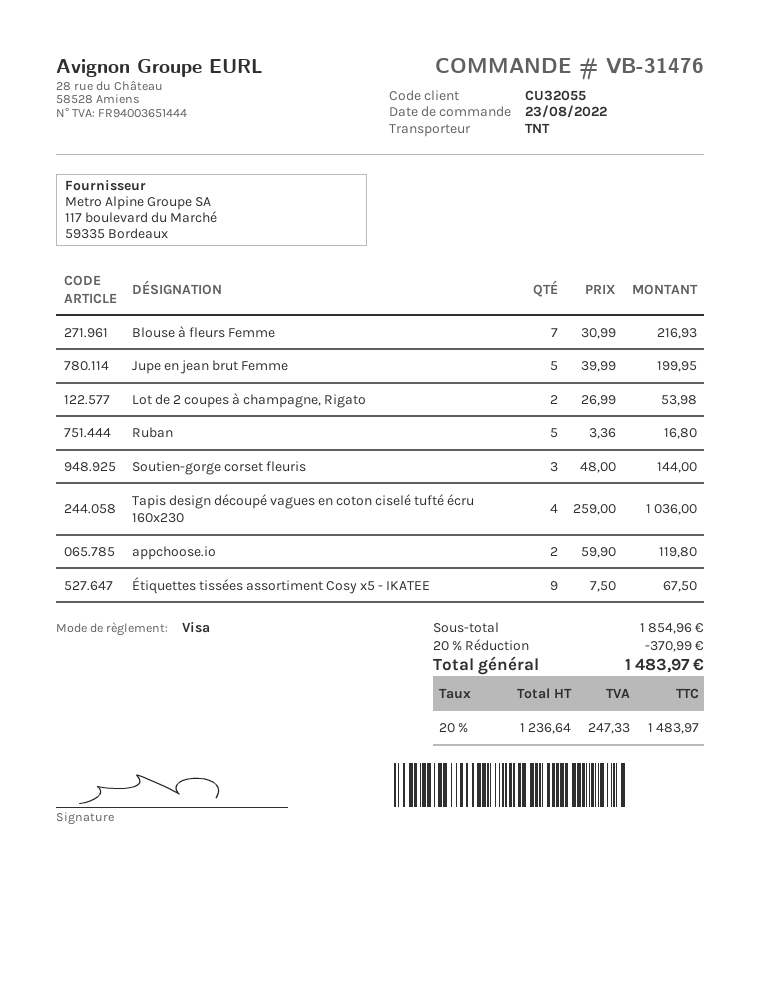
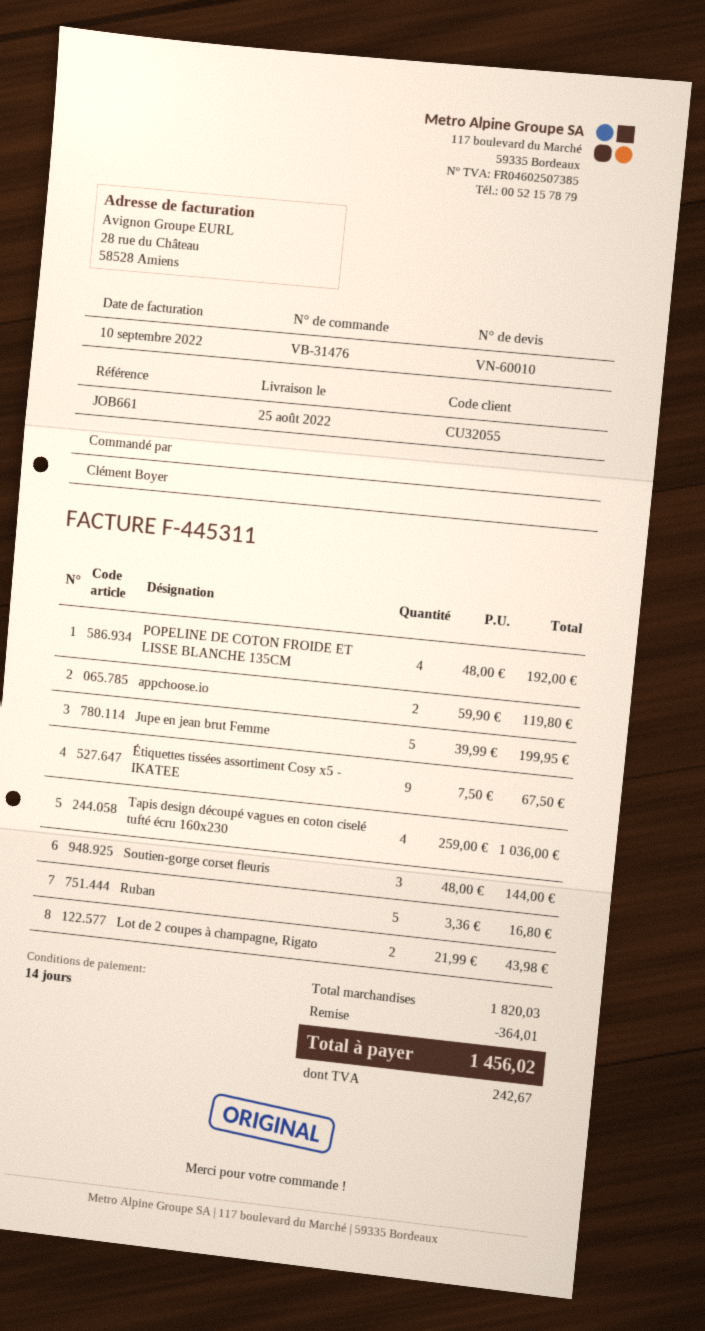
Blouse à fleurs Femme: 7 x 30.99 = 216.93 -> none
Lot de 2 coupes à champagne, Rigato: 2 x 26.99 = 53.98 -> 2 x 21.99 = 43.98
POPELINE DE COTON FROIDE ET LISSE BLANCHE 135CM: none -> 4 x 48.00 = 192.00
subtotal: 1854.96 -> 1820.03
discount: 370.99 -> 364.01
tax: 247.33 -> 242.67
total: 1483.97 -> 1456.02

